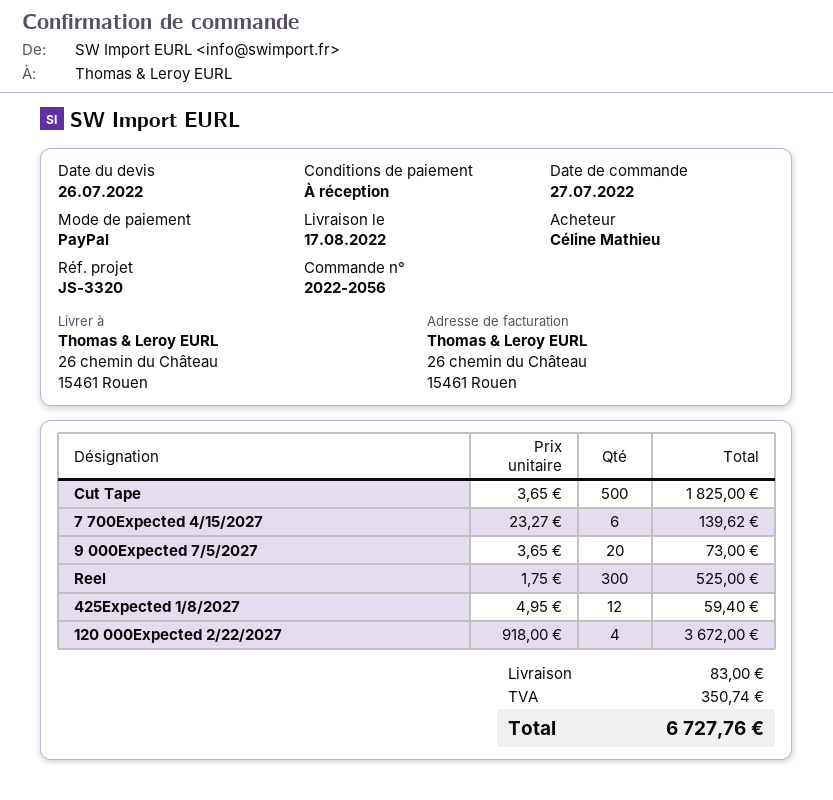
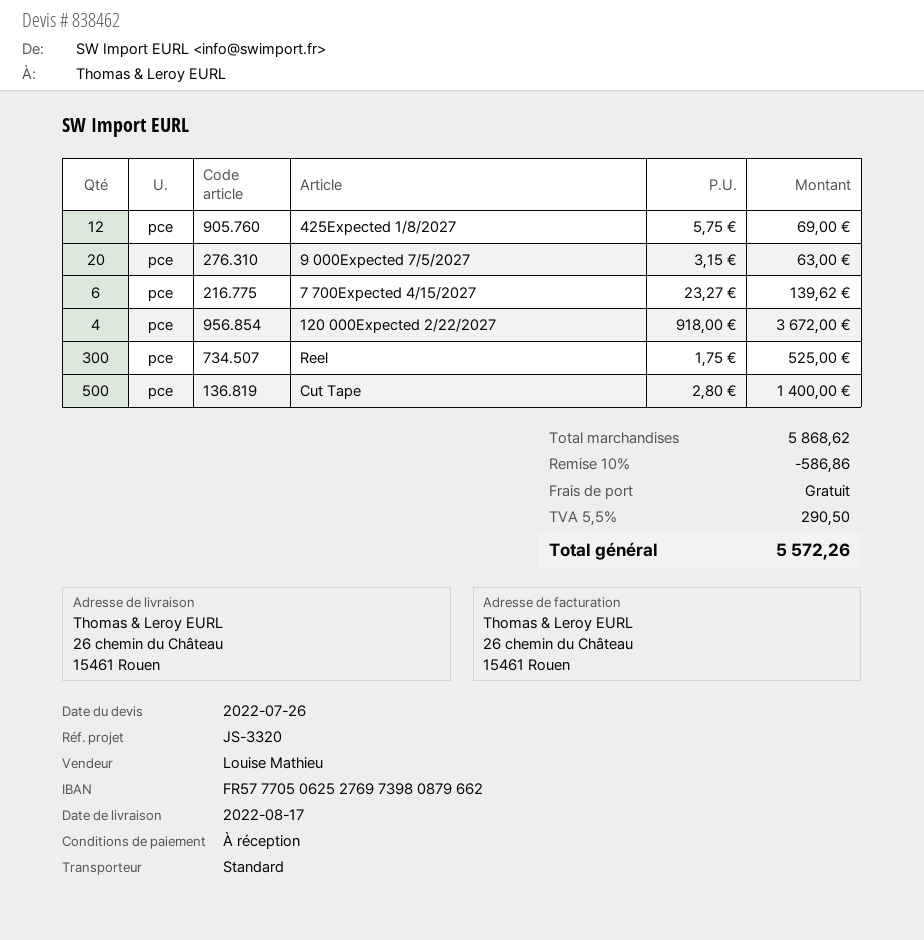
Cut Tape: 500 x 3.65 = 1825.00 -> 500 x 2.80 = 1400.00
9 000Expected 7/5/2027: 20 x 3.65 = 73.00 -> 20 x 3.15 = 63.00
425Expected 1/8/2027: 12 x 4.95 = 59.40 -> 12 x 5.75 = 69.00
discount: none -> 10% = 586.86
shipping: 83.00 -> 0.00
tax: 350.74 -> 290.50
total: 6727.76 -> 5572.26

